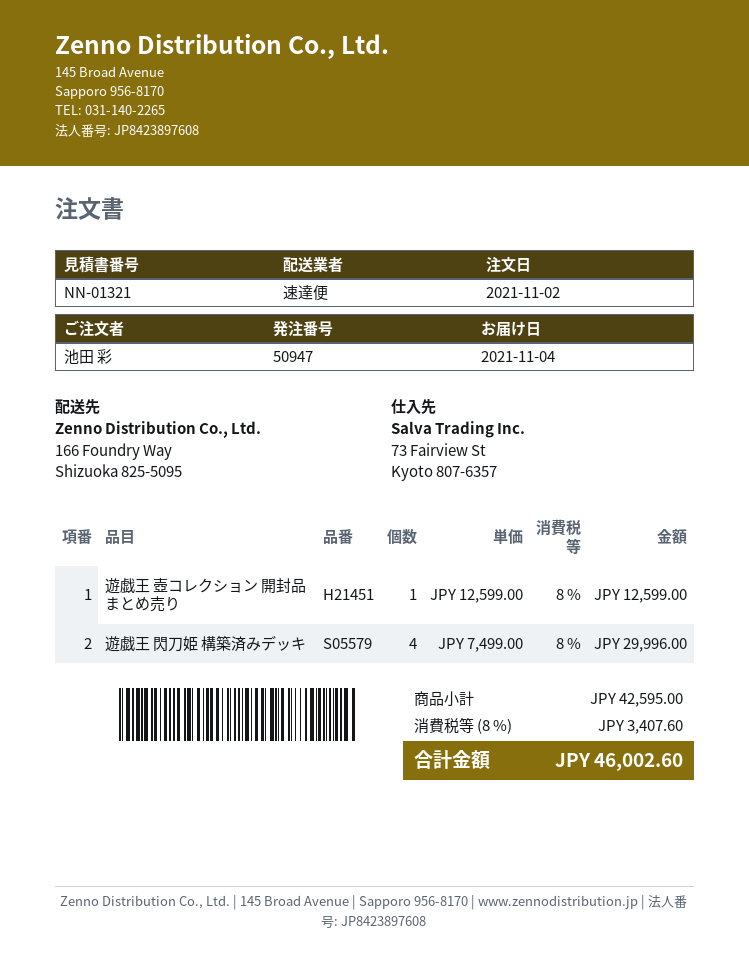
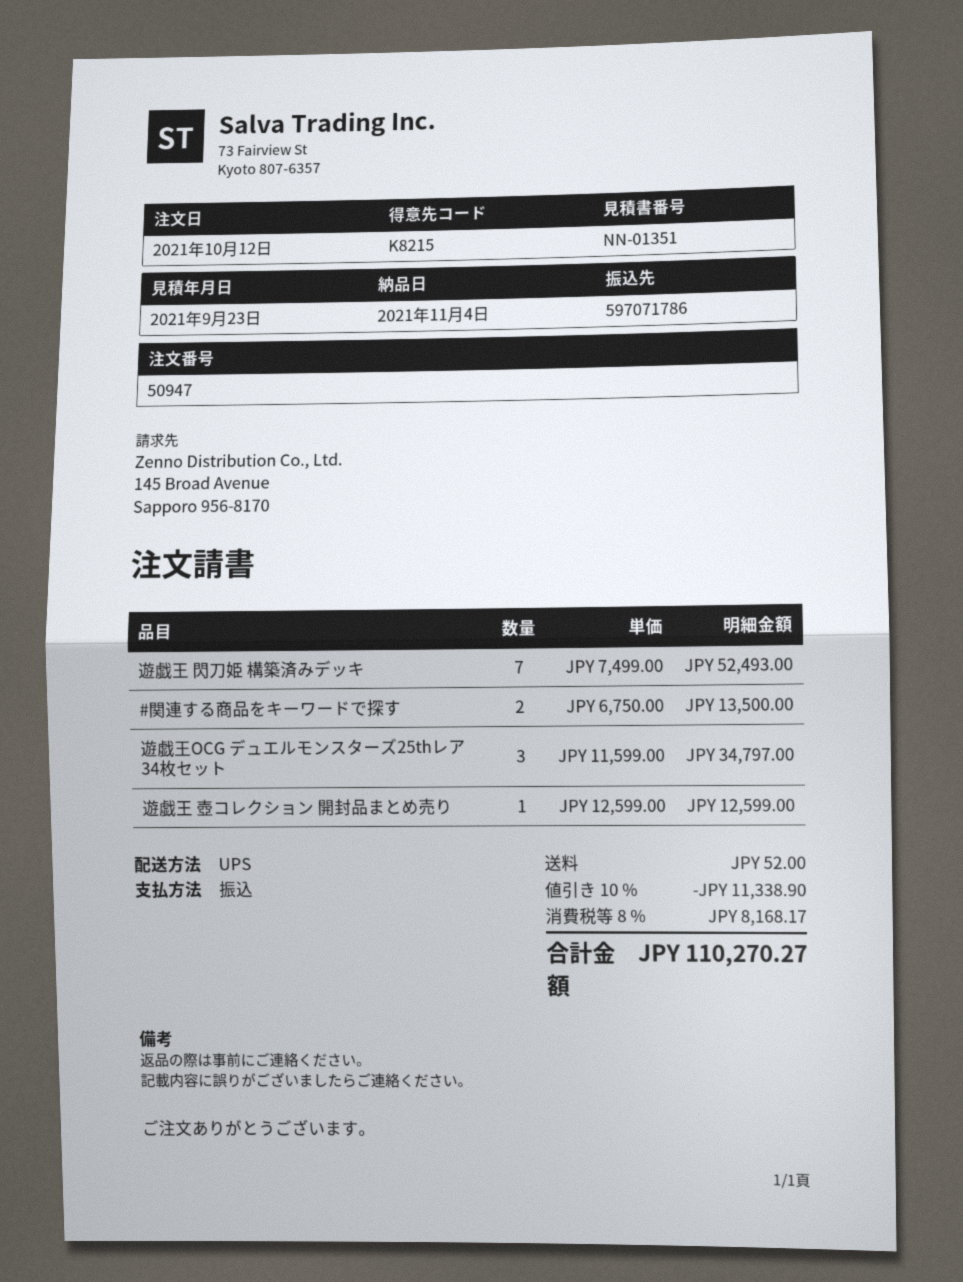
quote number: NN-01321 -> NN-01351
order date: 2021-11-02 -> 2021-10-12
shipping method: express -> UPS
遊戯王 閃刀姫 構築済みデッキ: 4 x 7499.00 = 29996.00 -> 7 x 7499.00 = 52493.00
#関連する商品をキーワードで探す: none -> 2 x 6750.00 = 13500.00
遊戯王OCG デュエルモンスターズ25thレア 34枚セット: none -> 3 x 11599.00 = 34797.00
discount: none -> 10% = 11338.90
shipping: none -> 52.00
tax: 8% = 3407.60 -> 8% = 8168.17
total: 46002.60 -> 110270.27

